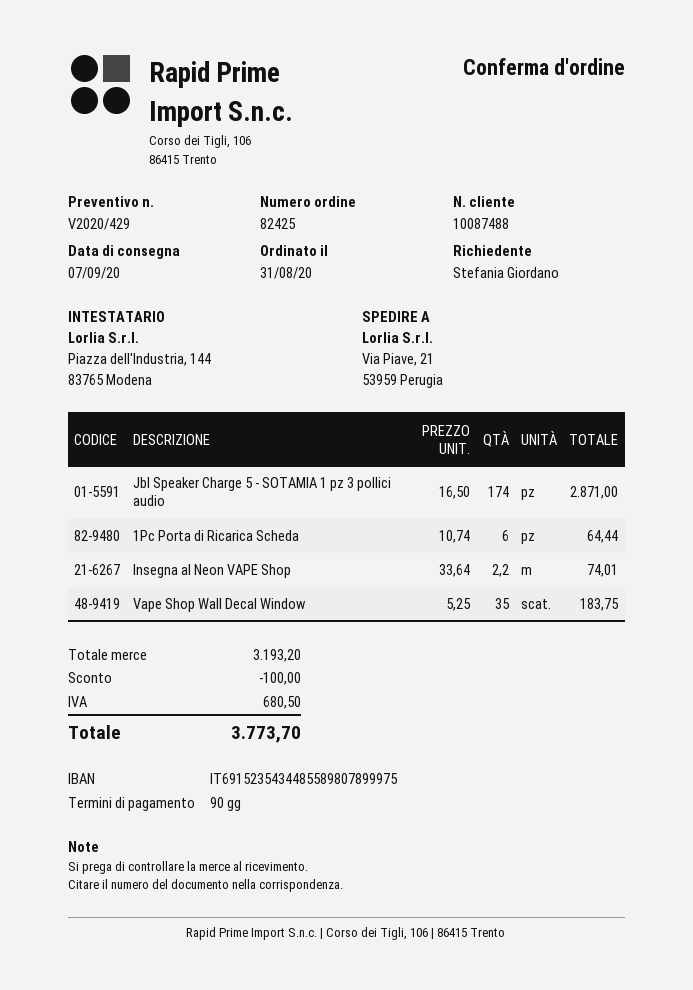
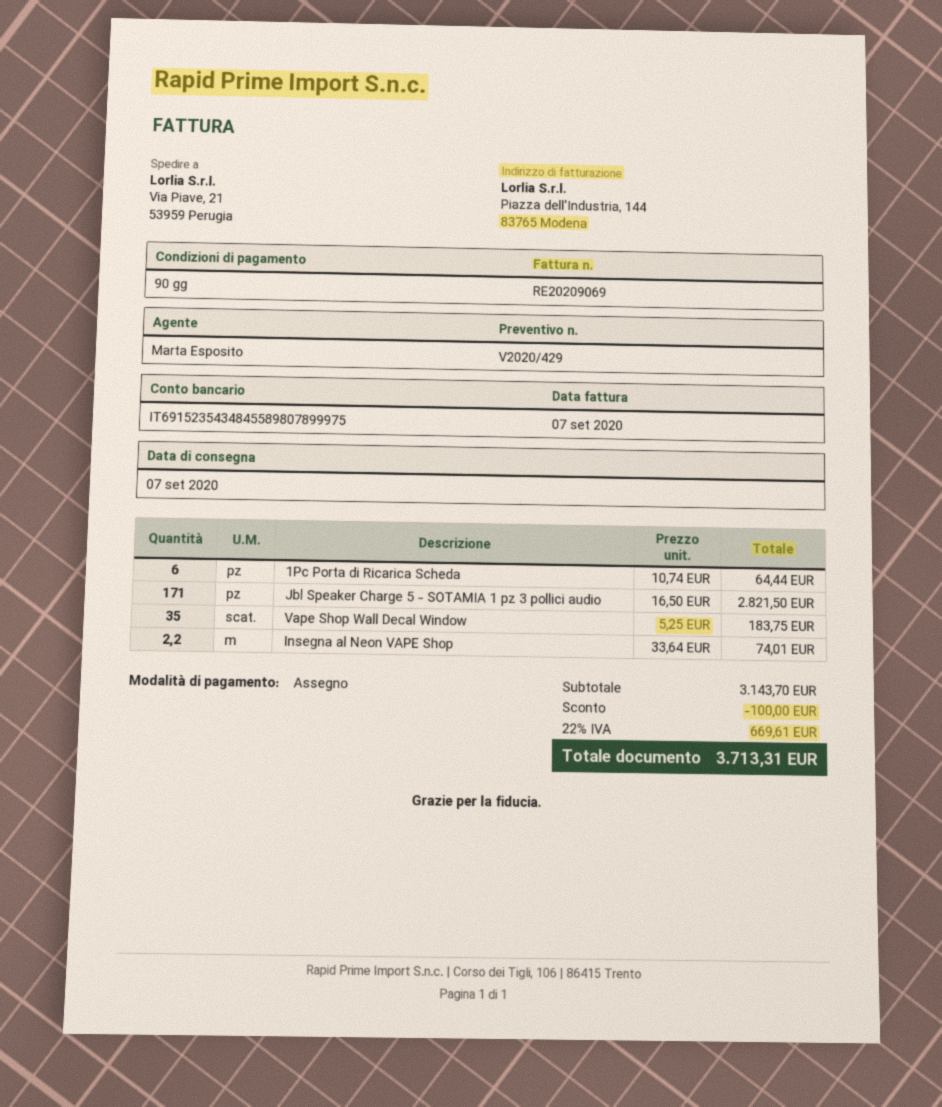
bank account: IT6915235434485589807899975 -> IT6915235434845589807899975
Jbl Speaker Charge 5 - SOTAMIA 1 pz 3 pollici audio: 174 x 16.50 = 2871.00 -> 171 x 16.50 = 2821.50
subtotal: 3193.20 -> 3143.70
tax: 680.50 -> 669.61
total: 3773.70 -> 3713.31

